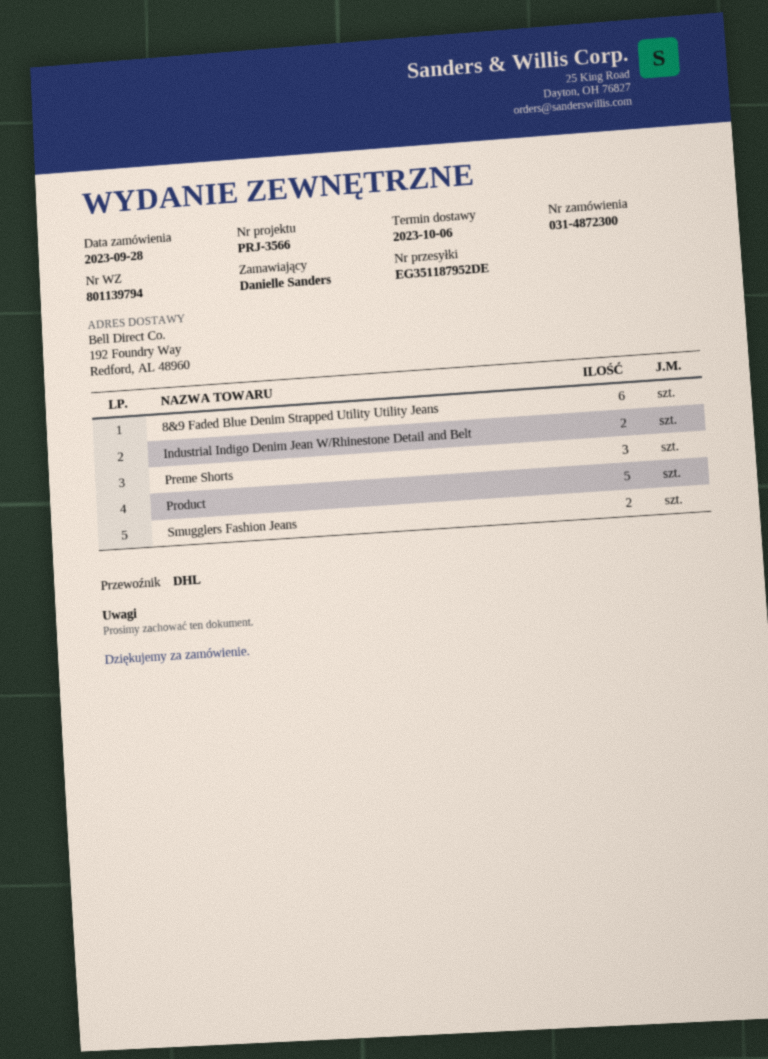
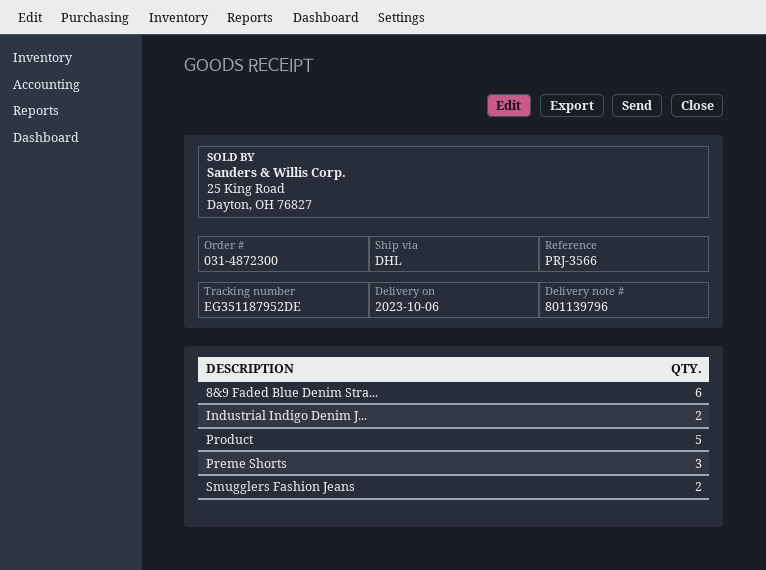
delivery note number: 801139794 -> 801139796

